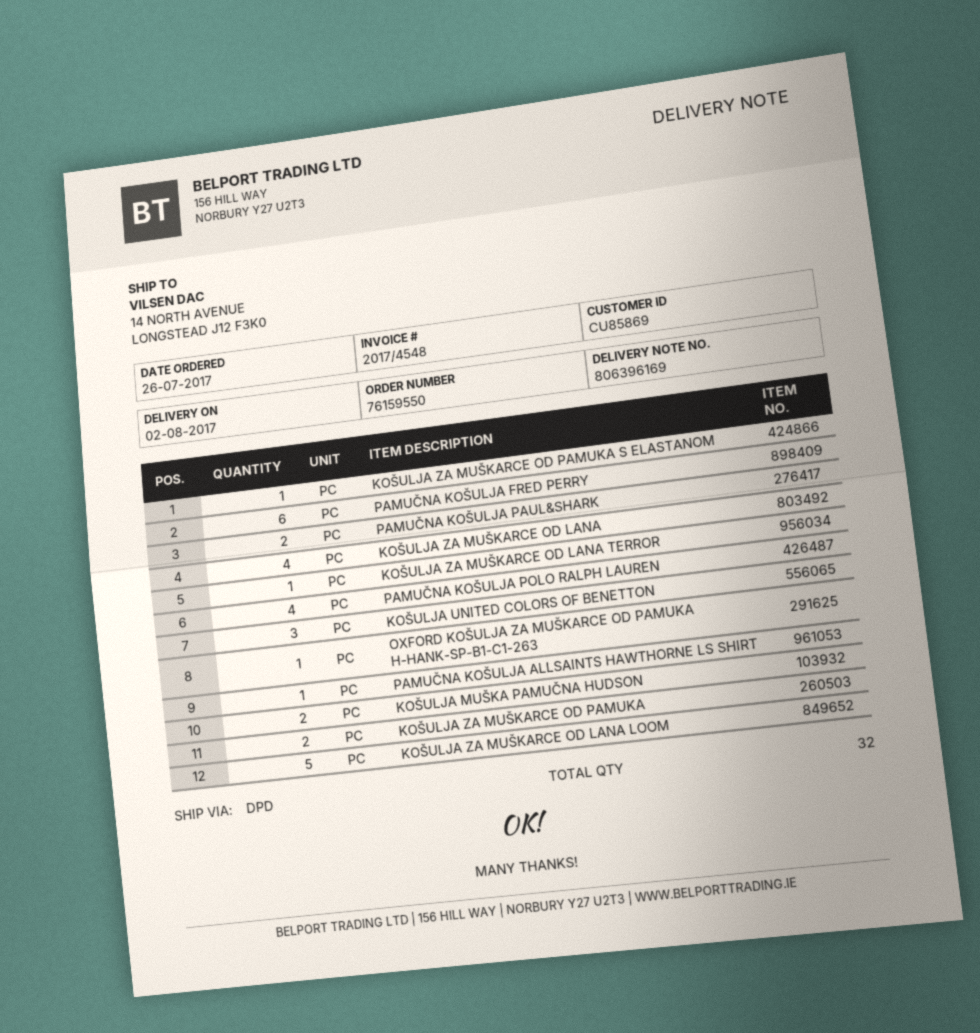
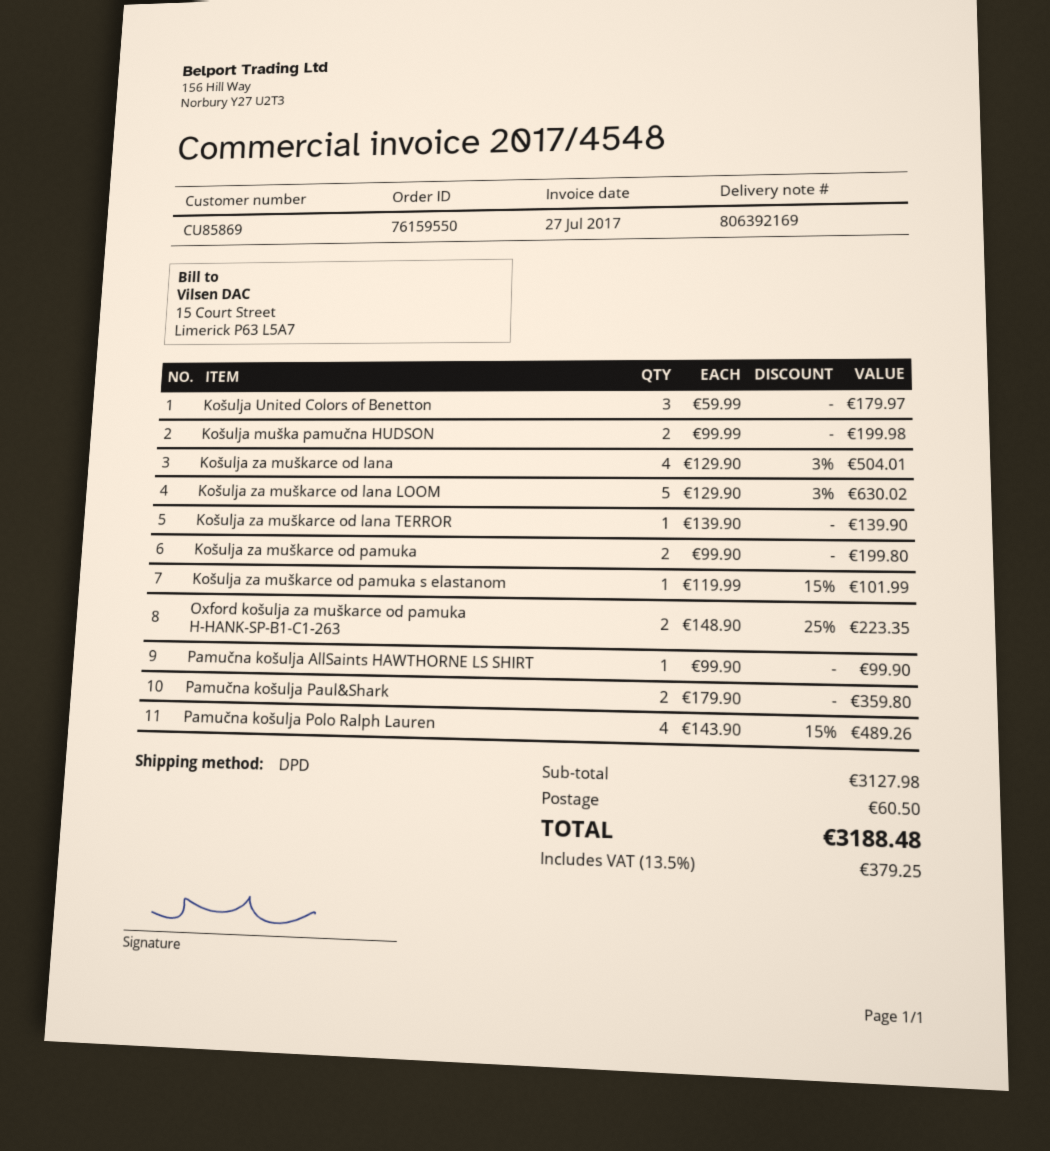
delivery note number: 806396169 -> 806392169
PAMUČNA KOŠULJA FRED PERRY: 6 -> none
OXFORD KOŠULJA ZA MUŠKARCE OD PAMUKA H-HANK-SP-B1-C1-263: 1 -> 2

